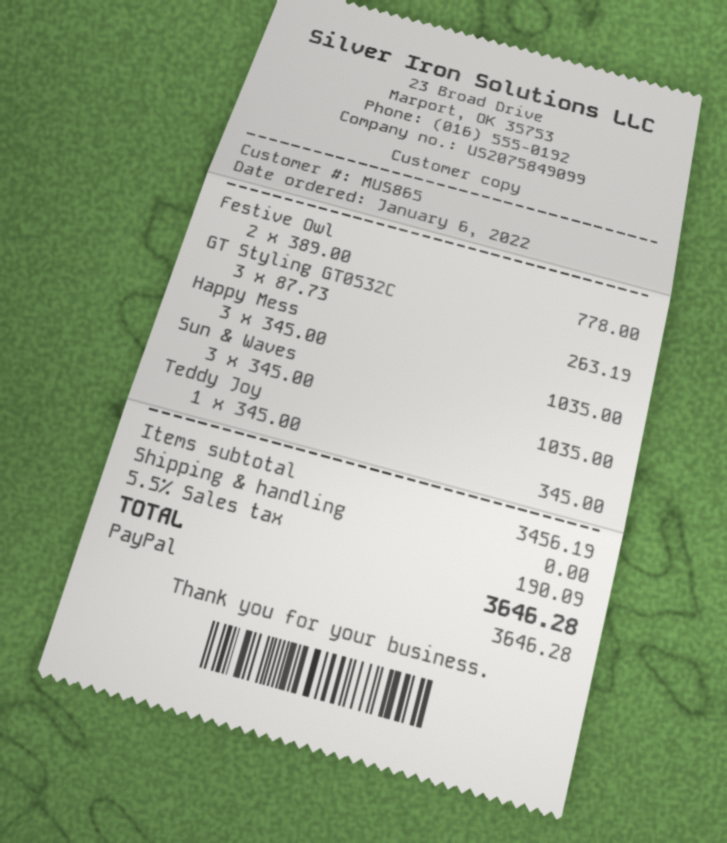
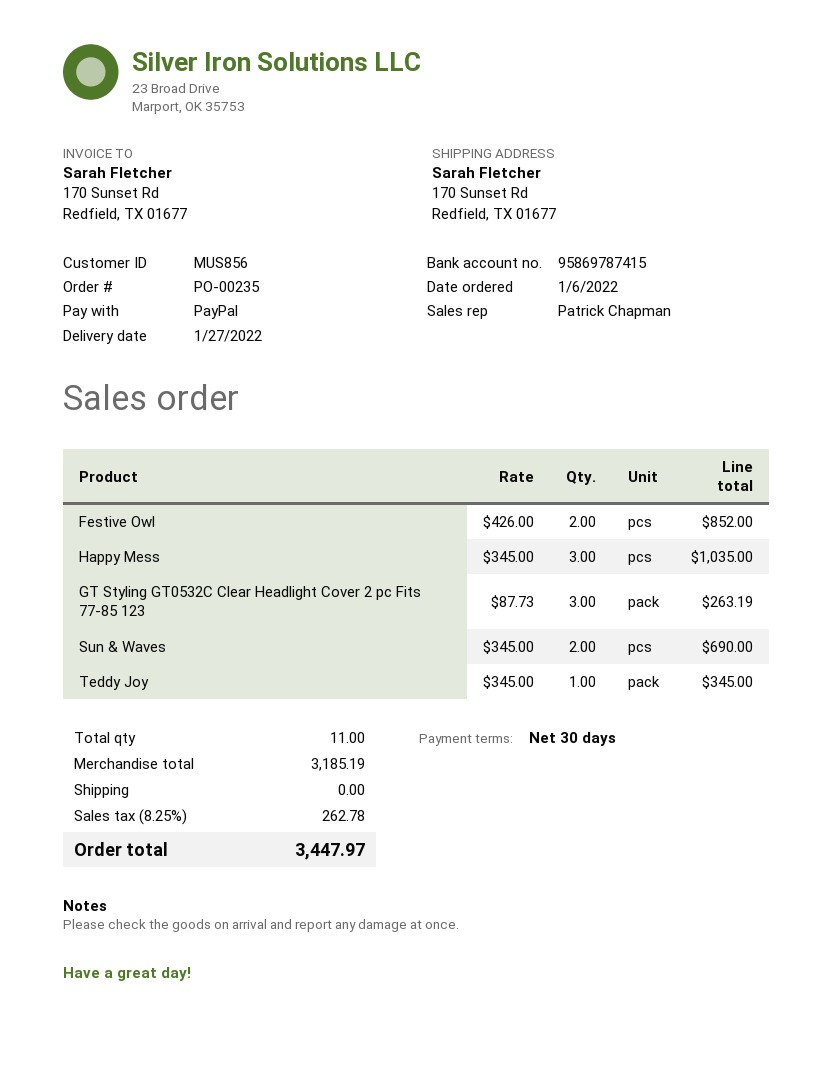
customer number: MUS865 -> MUS856
Festive Owl: 2 x 389.00 = 778.00 -> 2 x 426.00 = 852.00
Sun & Waves: 3 x 345.00 = 1035.00 -> 2 x 345.00 = 690.00
subtotal: 3456.19 -> 3185.19
tax: 5.5% = 190.09 -> 8.25% = 262.78
total: 3646.28 -> 3447.97

